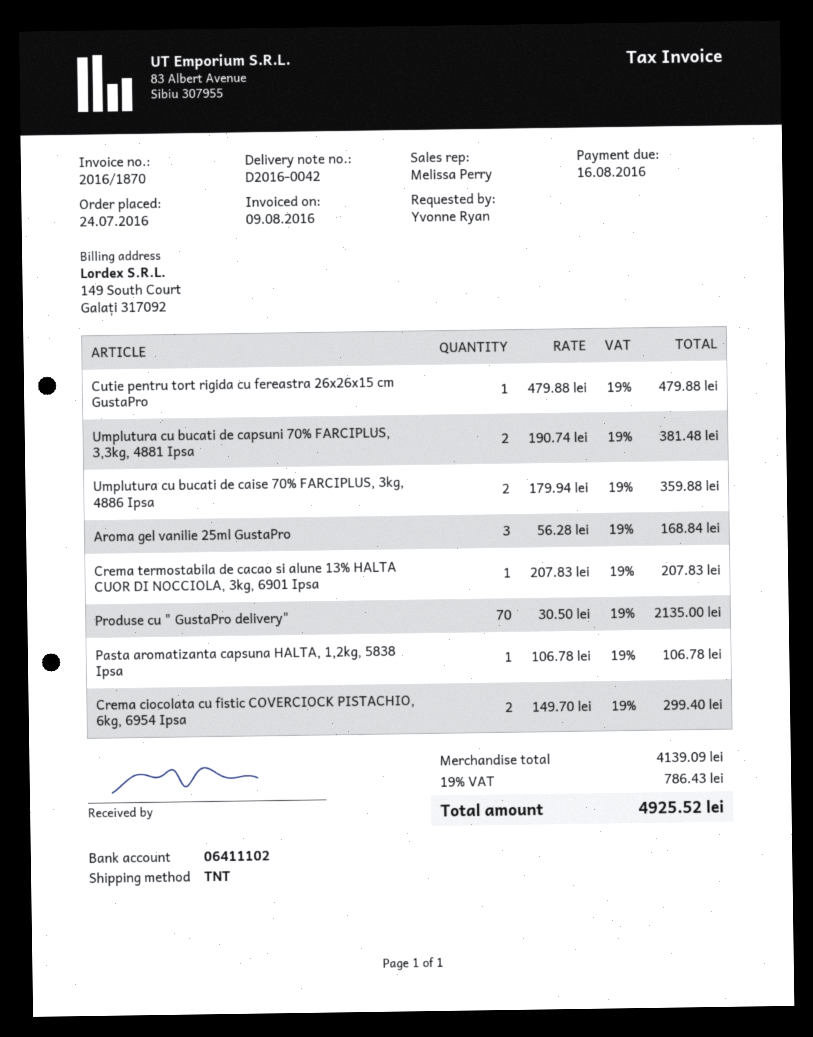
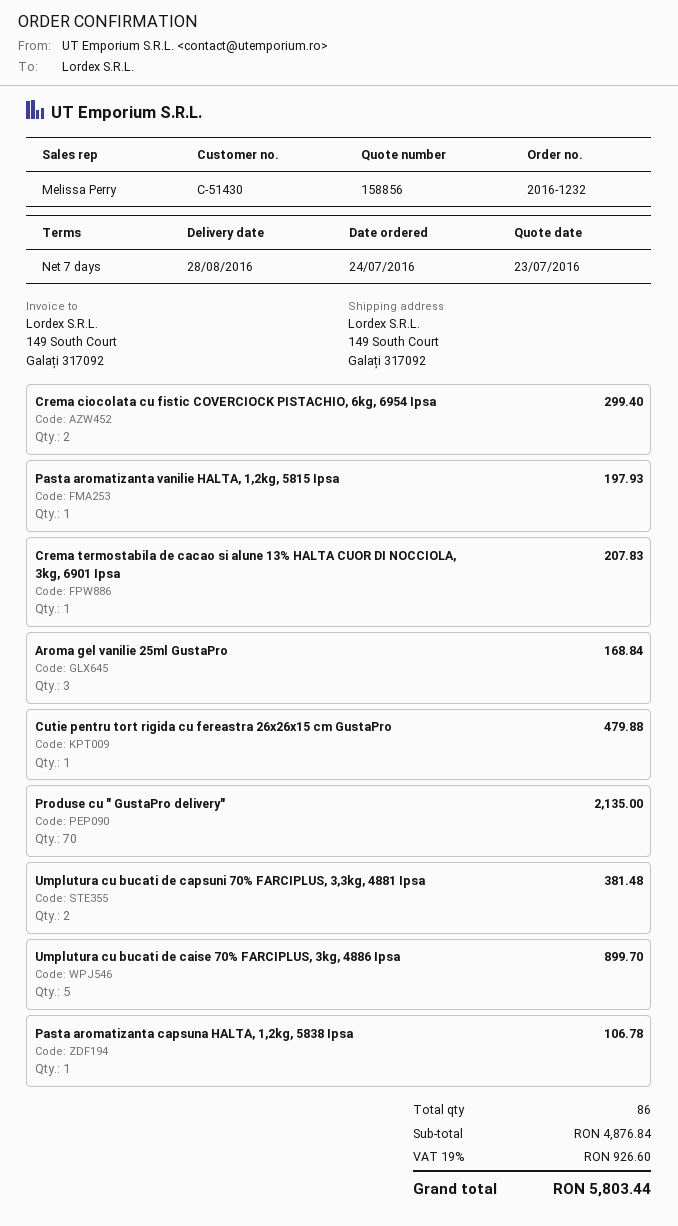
Umplutura cu bucati de caise 70% FARCIPLUS, 3kg, 4886 Ipsa: 2 for 359.88 -> 5 for 899.70
Pasta aromatizanta vanilie HALTA, 1,2kg, 5815 Ipsa: none -> 1 for 197.93
subtotal: 4139.09 -> 4876.84
tax: 19% = 786.43 -> 19% = 926.60
total: 4925.52 -> 5803.44

